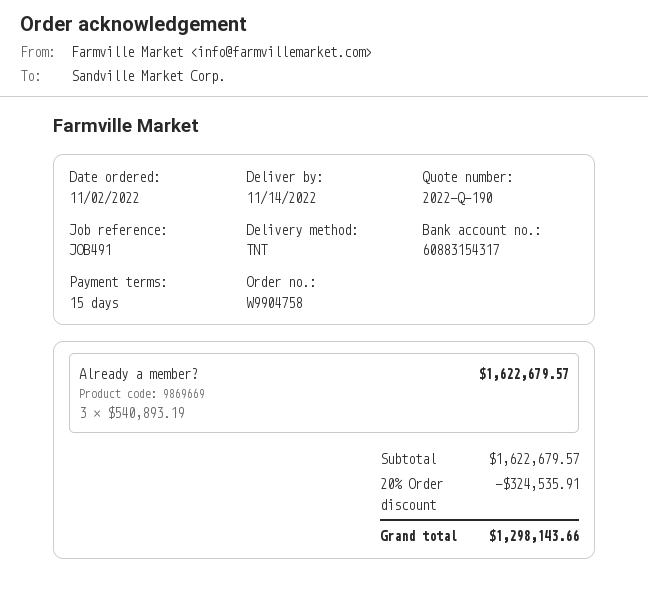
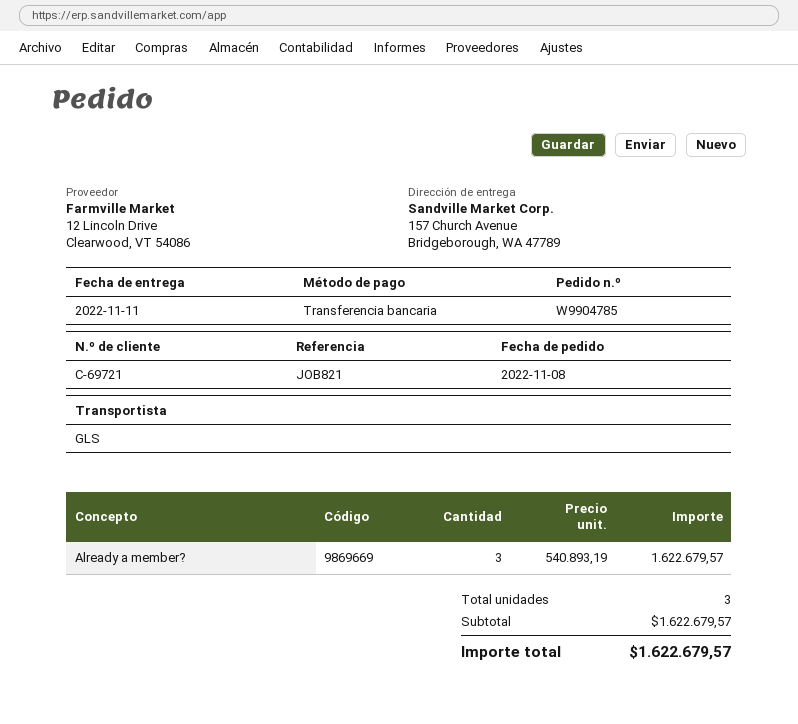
order number: W9904758 -> W9904785
order date: 2022-11-02 -> 2022-11-08
delivery date: 2022-11-14 -> 2022-11-11
reference: JOB491 -> JOB821
shipping method: TNT -> GLS
discount: 20% = 324535.91 -> none
total: 1298143.66 -> 1622679.57

